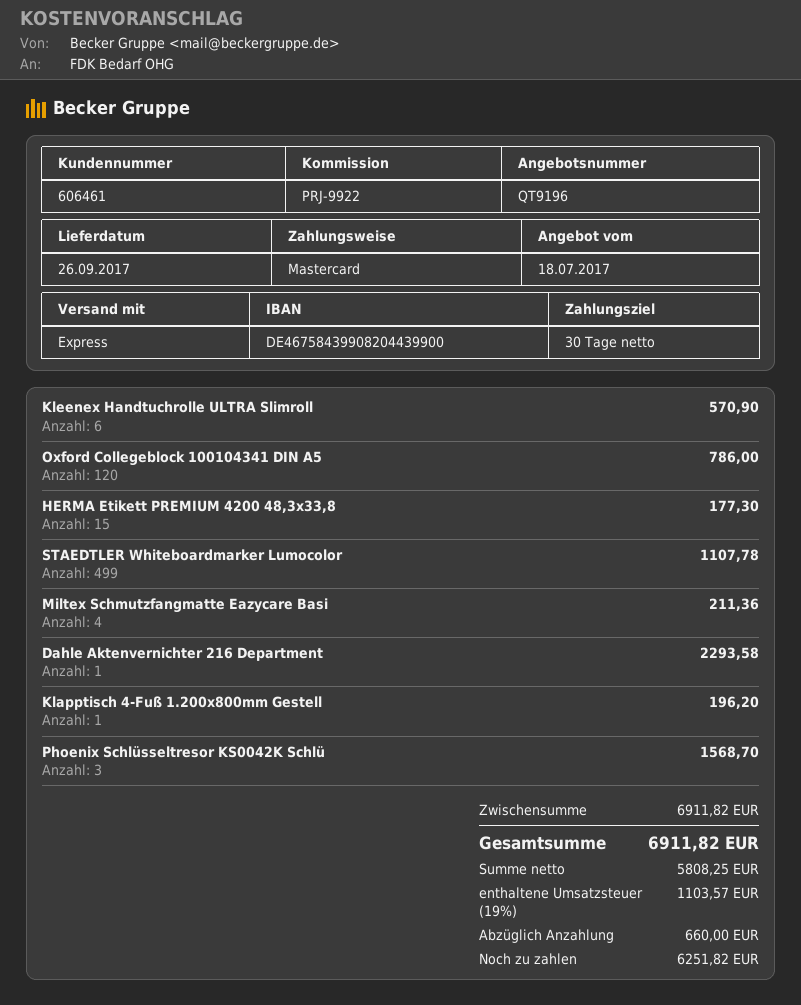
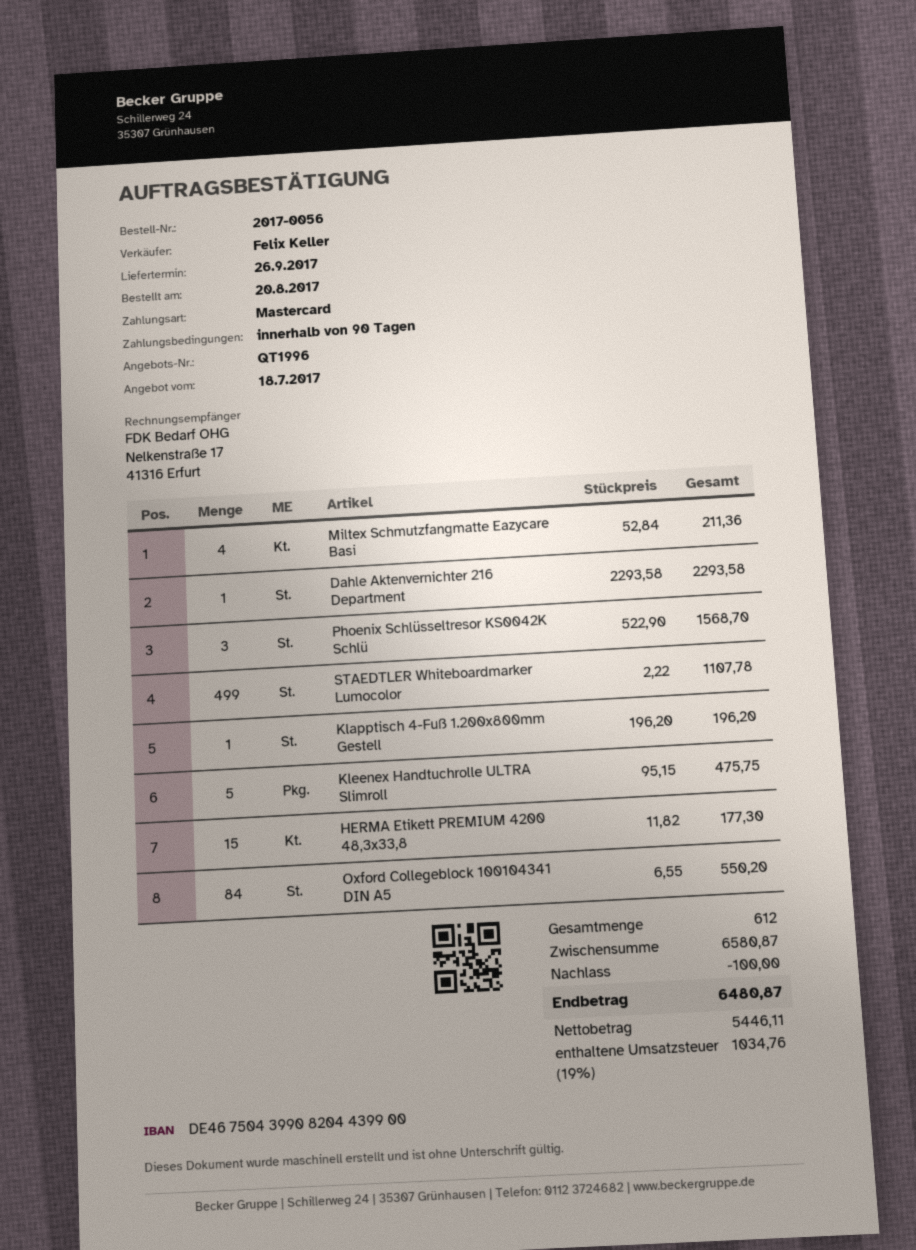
quote number: QT9196 -> QT1996
payment terms: 30 days -> 90 days
bank account: DE46758439908204439900 -> DE46750439908204439900
Kleenex Handtuchrolle ULTRA Slimroll: 6 for 570.90 -> 5 for 475.75
Oxford Collegeblock 100104341 DIN A5: 120 for 786.00 -> 84 for 550.20
subtotal: 6911.82 -> 6580.87
discount: none -> 100.00
net: 5808.25 -> 5446.11
tax: 19% = 1103.57 -> 19% = 1034.76
total: 6911.82 -> 6480.87

